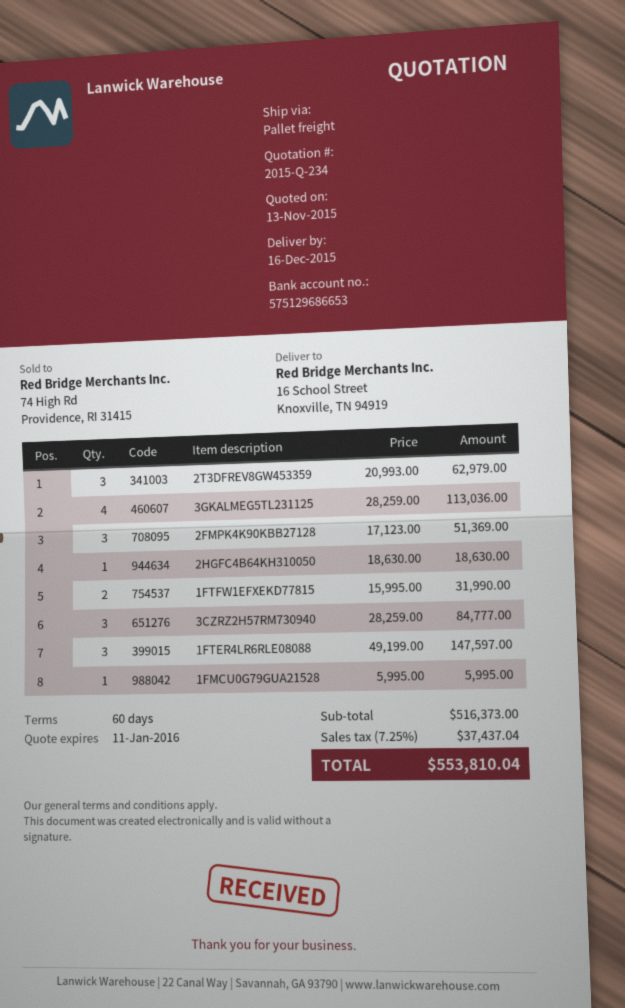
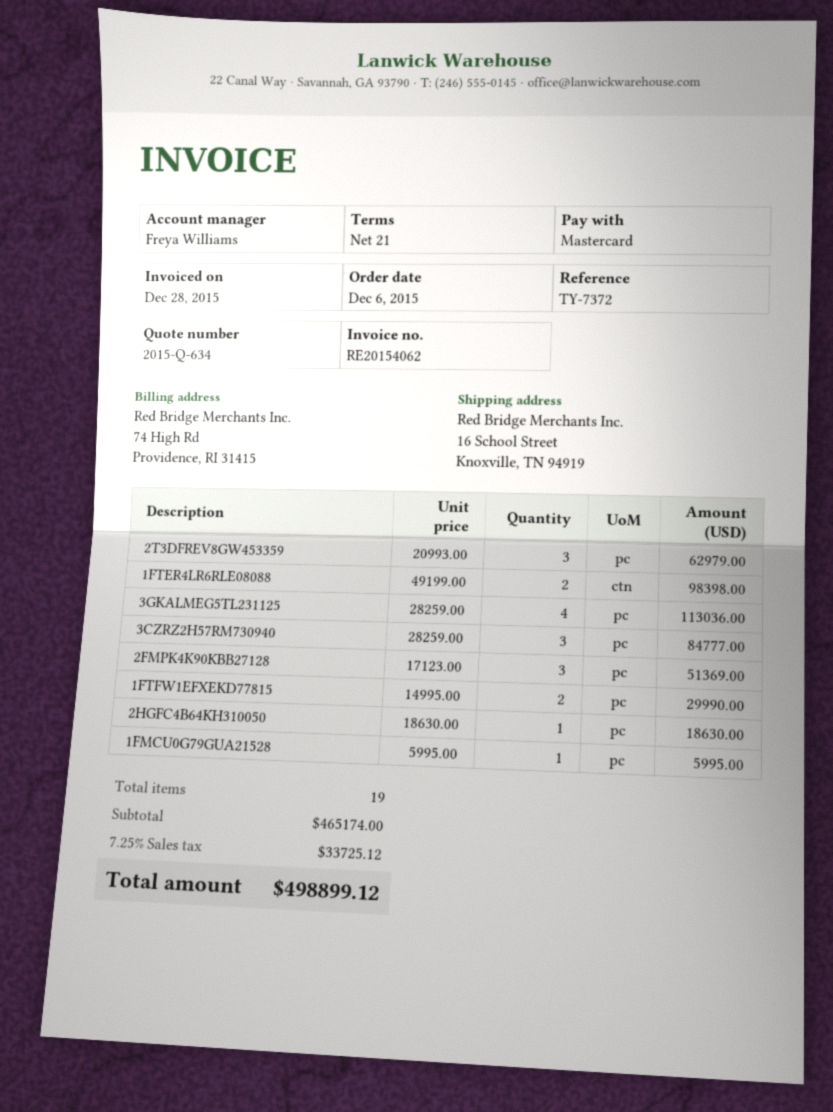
quote number: 2015-Q-234 -> 2015-Q-634
payment terms: 60 days -> 21 days
1FTFW1EFXEKD77815: 2 x 15995.00 = 31990.00 -> 2 x 14995.00 = 29990.00
1FTER4LR6RLE08088: 3 x 49199.00 = 147597.00 -> 2 x 49199.00 = 98398.00
subtotal: 516373.00 -> 465174.00
tax: 7.25% = 37437.04 -> 7.25% = 33725.12
total: 553810.04 -> 498899.12

